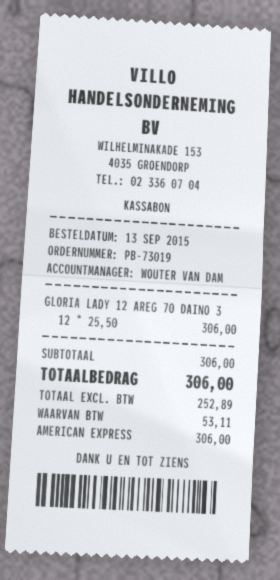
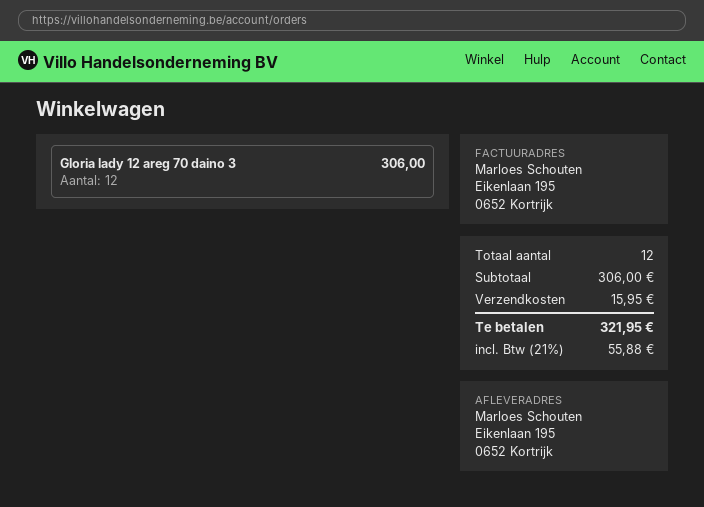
shipping: none -> 15.95
tax: 53.11 -> 55.88
total: 306.00 -> 321.95

